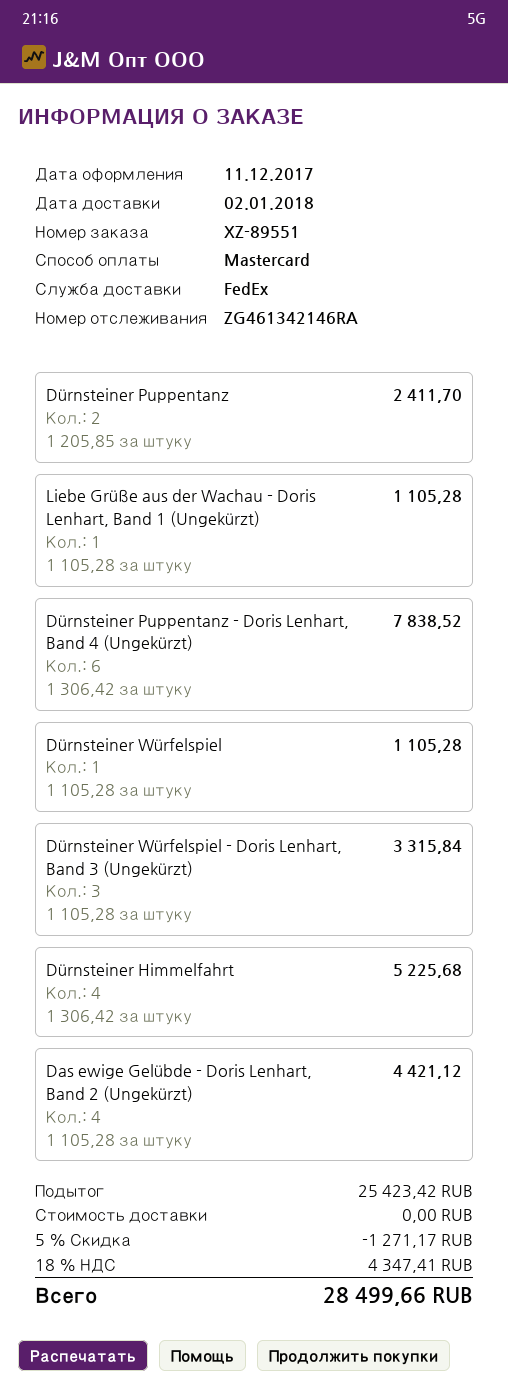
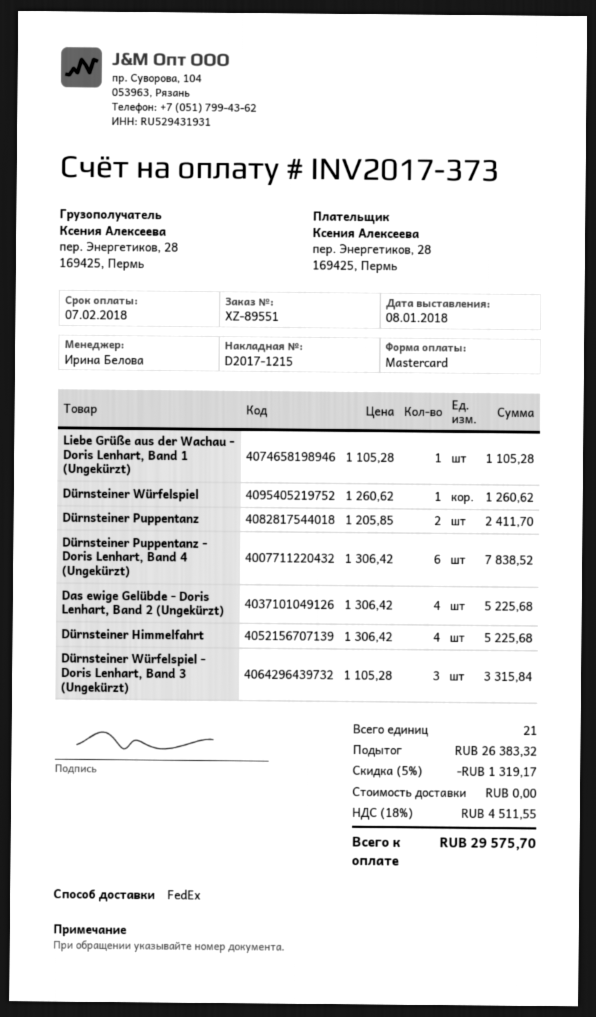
Dürnsteiner Würfelspiel: 1 x 1105.28 = 1105.28 -> 1 x 1260.62 = 1260.62
Das ewige Gelübde - Doris Lenhart, Band 2 (Ungekürzt): 4 x 1105.28 = 4421.12 -> 4 x 1306.42 = 5225.68
subtotal: 25423.42 -> 26383.32
discount: 5% = 1271.17 -> 5% = 1319.17
tax: 18% = 4347.41 -> 18% = 4511.55
total: 28499.66 -> 29575.70

